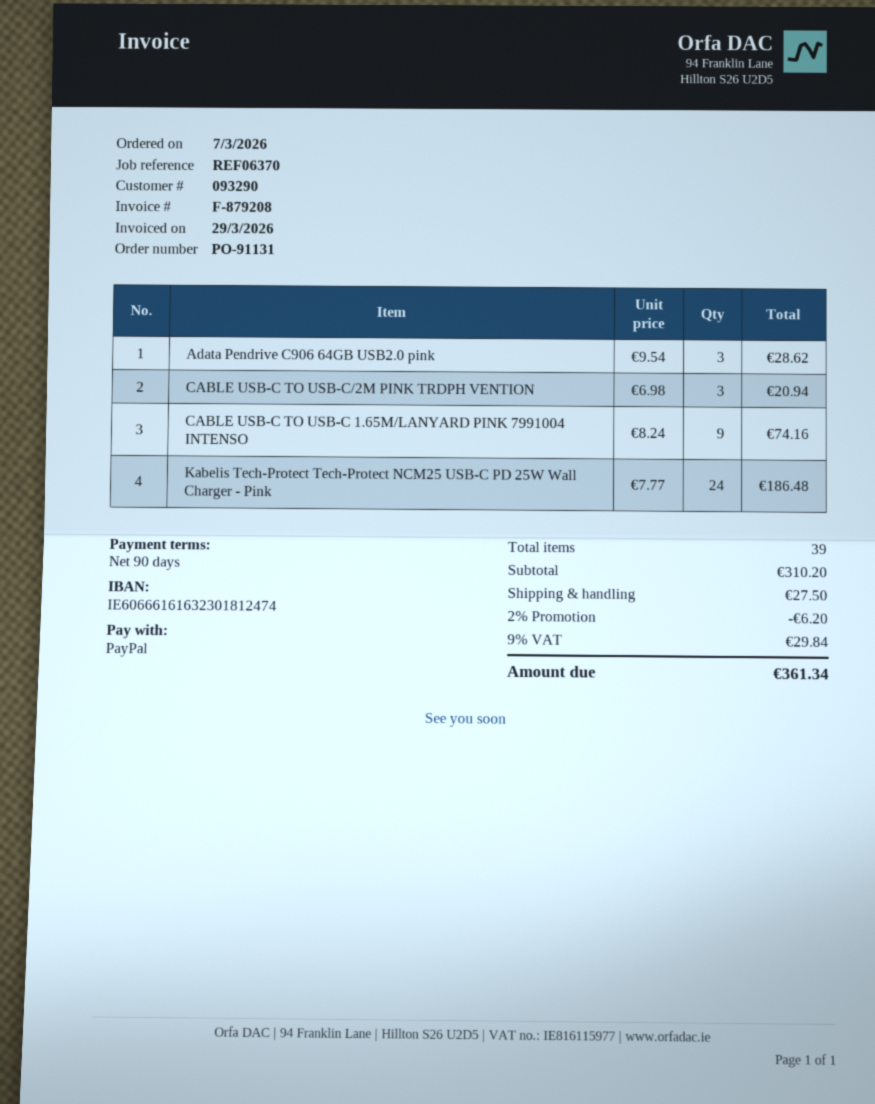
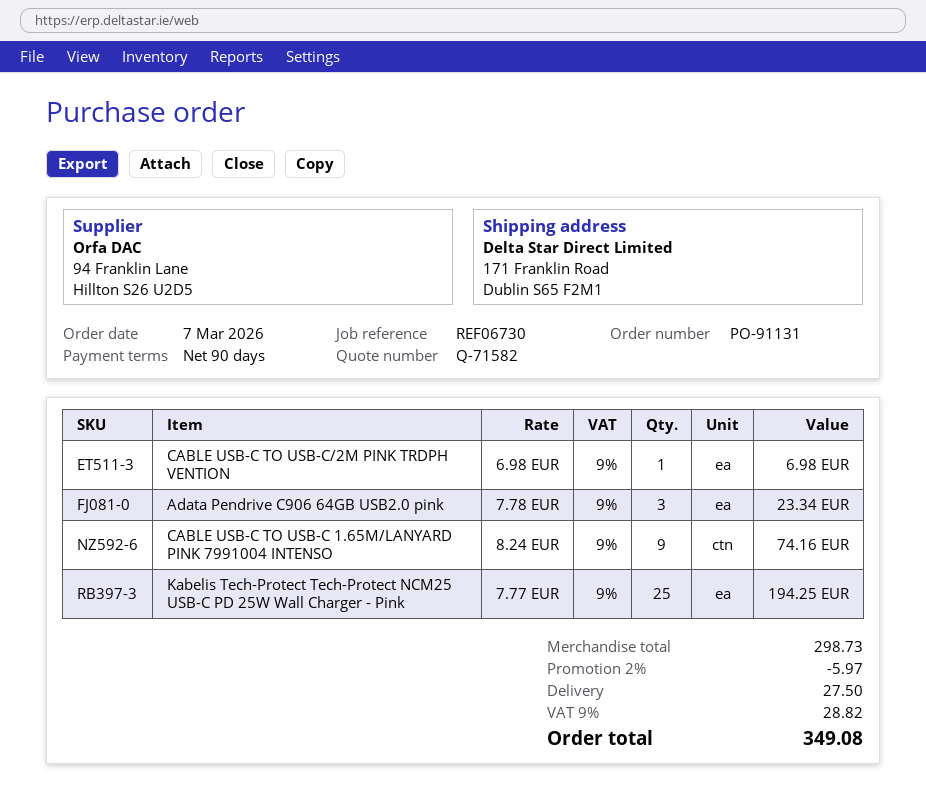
reference: REF06370 -> REF06730
Adata Pendrive C906 64GB USB2.0 pink: 3 x 9.54 = 28.62 -> 3 x 7.78 = 23.34
CABLE USB-C TO USB-C/2M PINK TRDPH VENTION: 3 x 6.98 = 20.94 -> 1 x 6.98 = 6.98
Kabelis Tech-Protect Tech-Protect NCM25 USB-C PD 25W Wall Charger - Pink: 24 x 7.77 = 186.48 -> 25 x 7.77 = 194.25
subtotal: 310.20 -> 298.73
discount: 2% = 6.20 -> 2% = 5.97
tax: 9% = 29.84 -> 9% = 28.82
total: 361.34 -> 349.08

